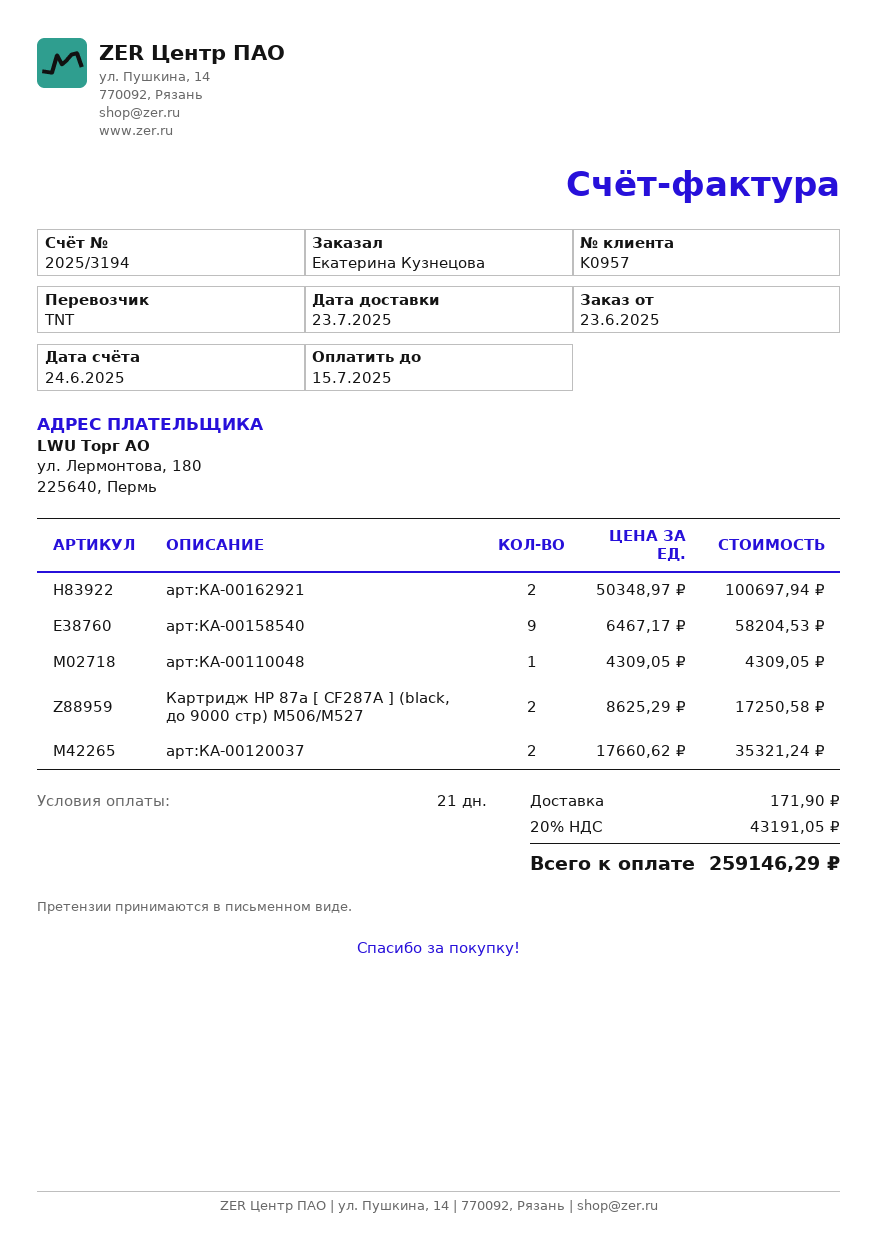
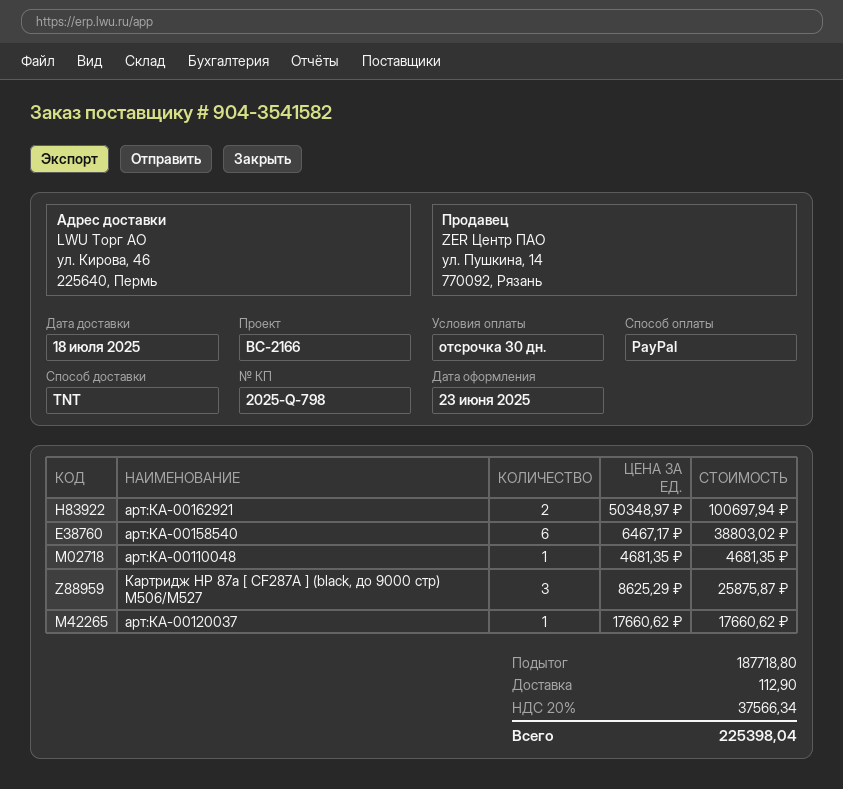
delivery date: 2025-07-23 -> 2025-07-18
payment terms: 21 days -> 30 days
арт:КА-00158540: 9 x 6467.17 = 58204.53 -> 6 x 6467.17 = 38803.02
арт:КА-00110048: 1 x 4309.05 = 4309.05 -> 1 x 4681.35 = 4681.35
Картридж HP 87a [ CF287A ] (black, до 9000 стр) M506/M527: 2 x 8625.29 = 17250.58 -> 3 x 8625.29 = 25875.87
арт:КА-00120037: 2 x 17660.62 = 35321.24 -> 1 x 17660.62 = 17660.62
shipping: 171.90 -> 112.90
tax: 20% = 43191.05 -> 20% = 37566.34
total: 259146.29 -> 225398.04

